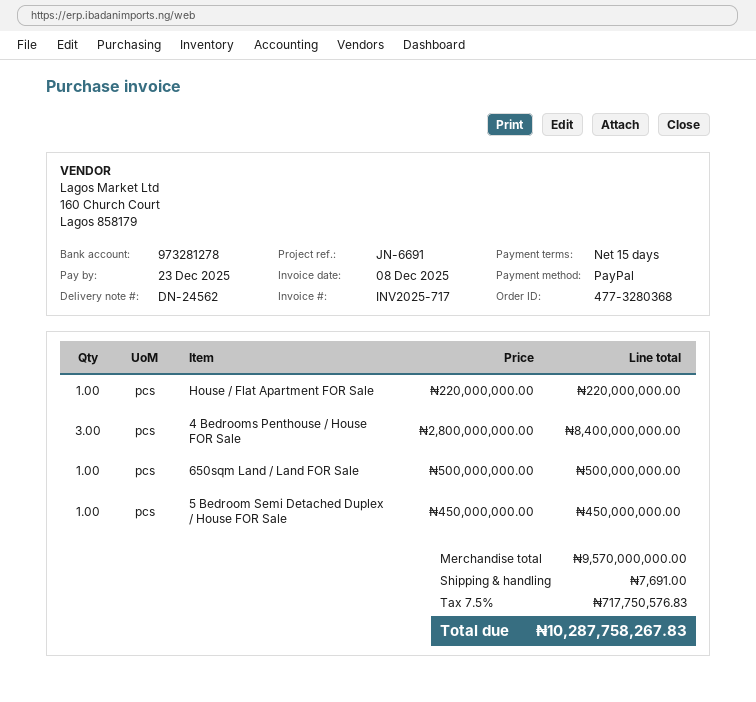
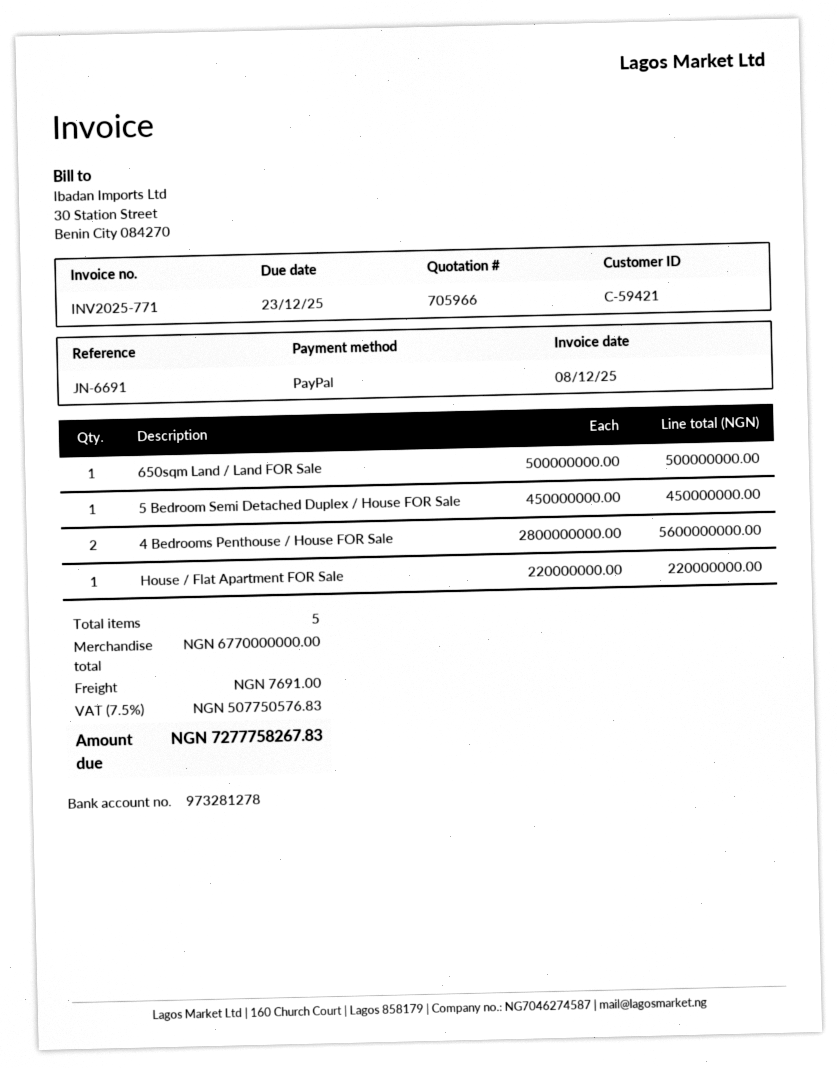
invoice number: INV2025-717 -> INV2025-771
4 Bedrooms Penthouse / House FOR Sale: 3 x 2800000000.00 = 8400000000.00 -> 2 x 2800000000.00 = 5600000000.00
subtotal: 9570000000.00 -> 6770000000.00
tax: 7.5% = 717750576.83 -> 7.5% = 507750576.83
total: 10287758267.83 -> 7277758267.83

